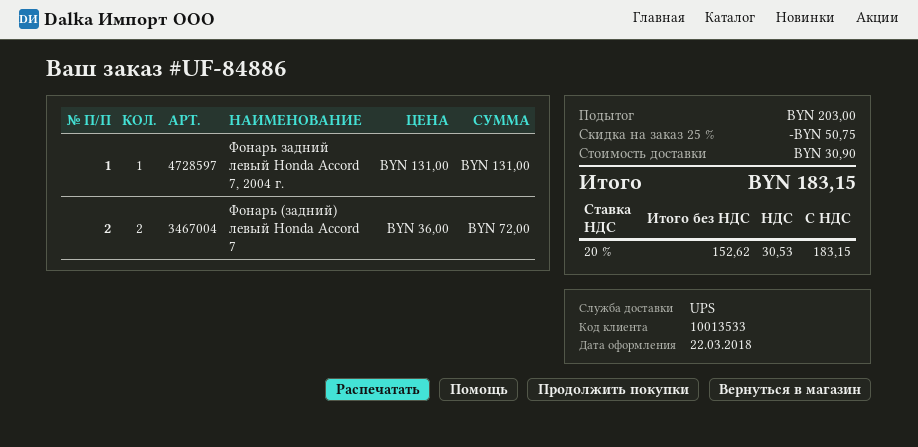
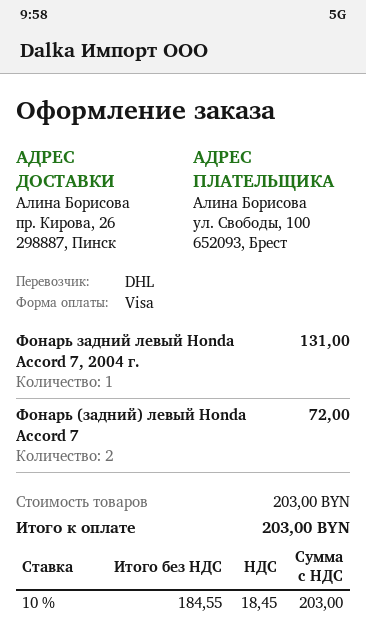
shipping method: UPS -> DHL
discount: 25% = 50.75 -> none
shipping: 30.90 -> none
net: 152.62 -> 184.55
tax: 20% = 30.53 -> 10% = 18.45
total: 183.15 -> 203.00

